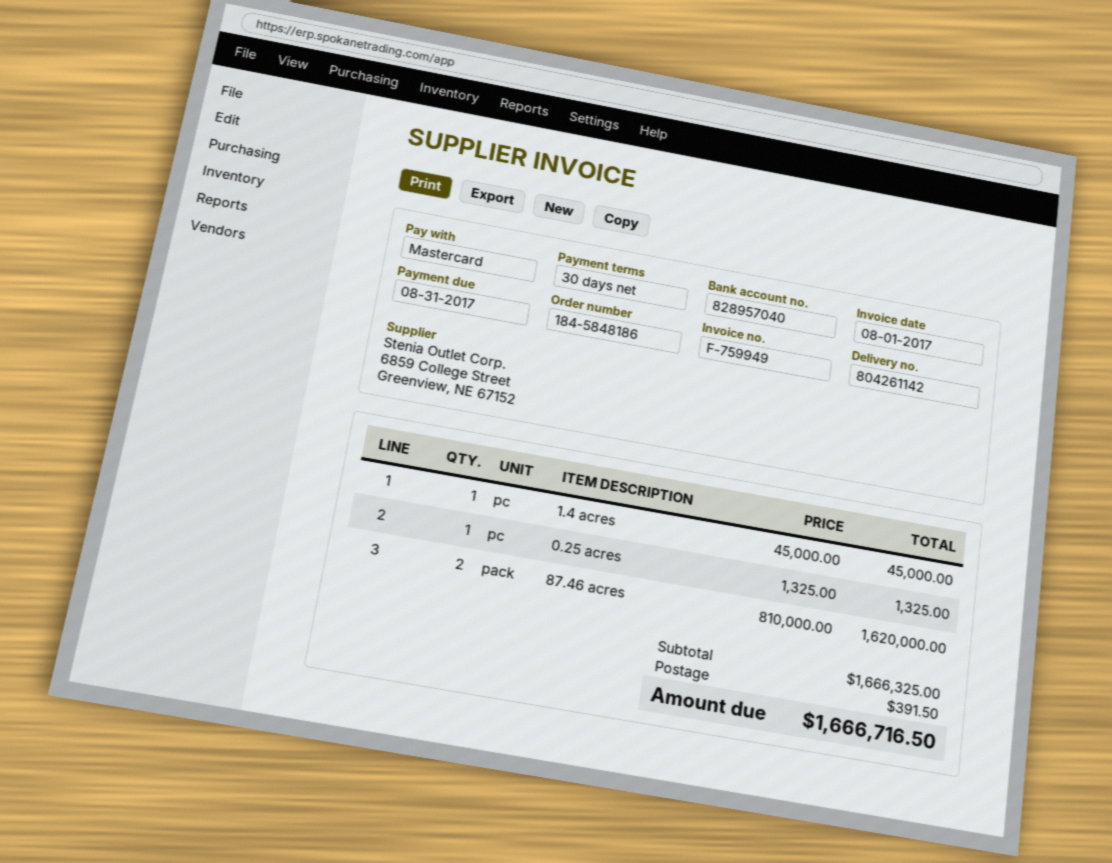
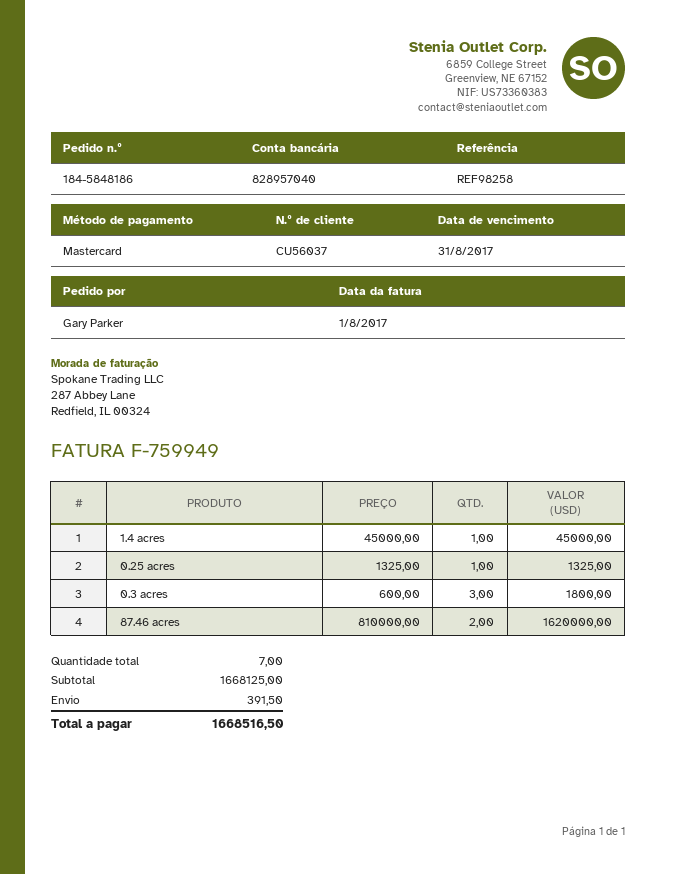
0.3 acres: none -> 3 x 600.00 = 1800.00
subtotal: 1666325.00 -> 1668125.00
total: 1666716.50 -> 1668516.50

